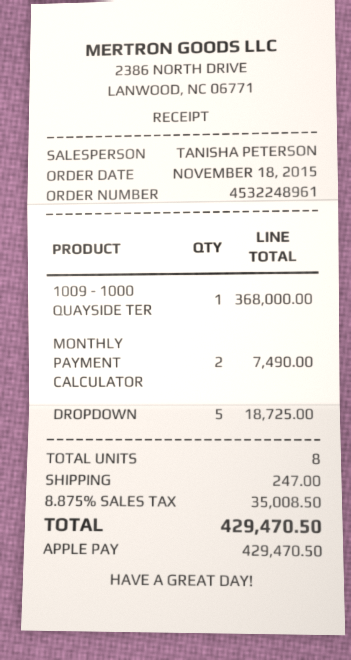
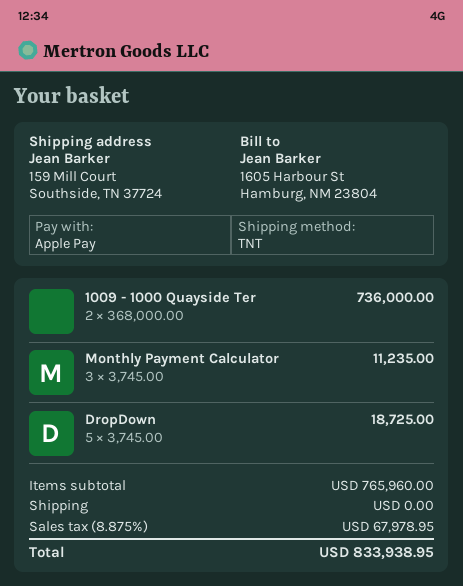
1009 - 1000 QUAYSIDE TER: 1 for 368000.00 -> 2 for 736000.00
MONTHLY PAYMENT CALCULATOR: 2 for 7490.00 -> 3 for 11235.00
shipping: 247.00 -> 0.00
tax: 8.875% = 35008.50 -> 8.875% = 67978.95
total: 429470.50 -> 833938.95

